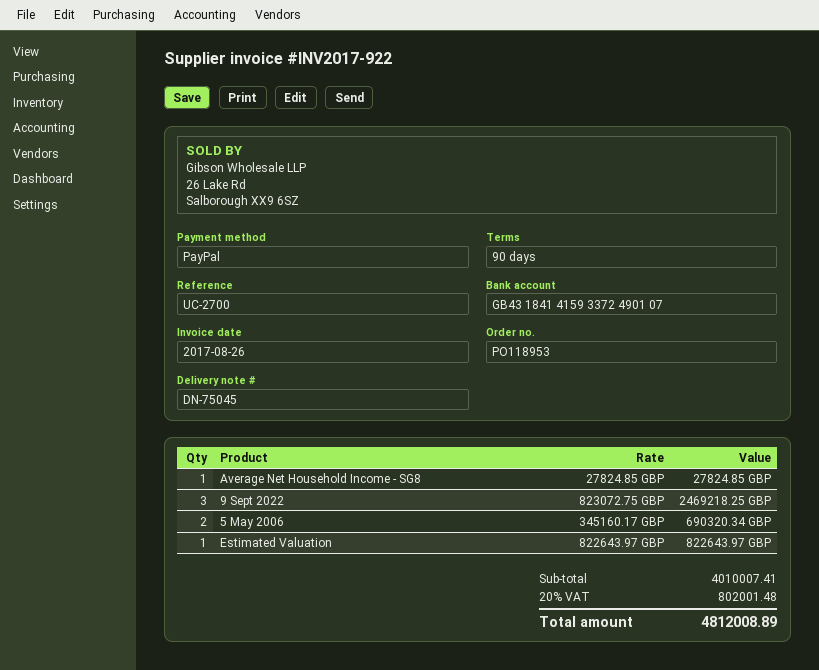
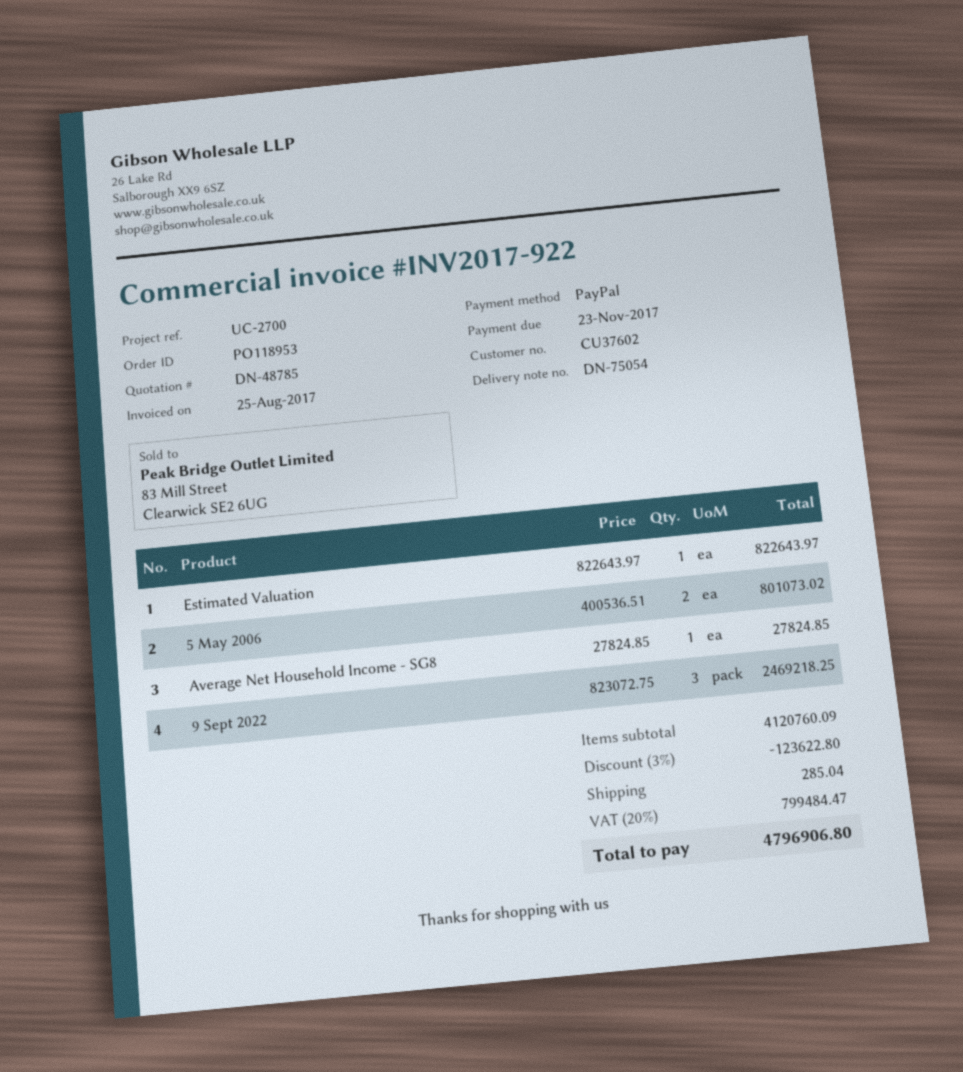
delivery note number: DN-75045 -> DN-75054
invoice date: 2017-08-26 -> 2017-08-25
5 May 2006: 2 x 345160.17 = 690320.34 -> 2 x 400536.51 = 801073.02
subtotal: 4010007.41 -> 4120760.09
discount: none -> 3% = 123622.80
shipping: none -> 285.04
tax: 20% = 802001.48 -> 20% = 799484.47
total: 4812008.89 -> 4796906.80

